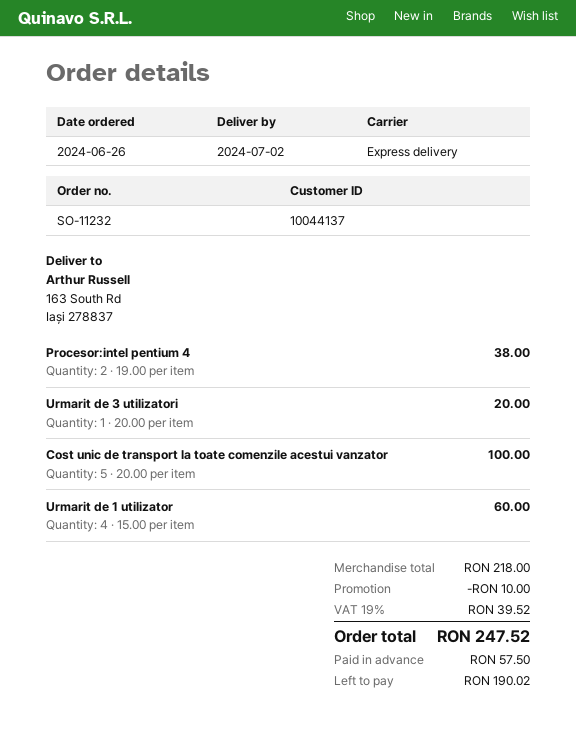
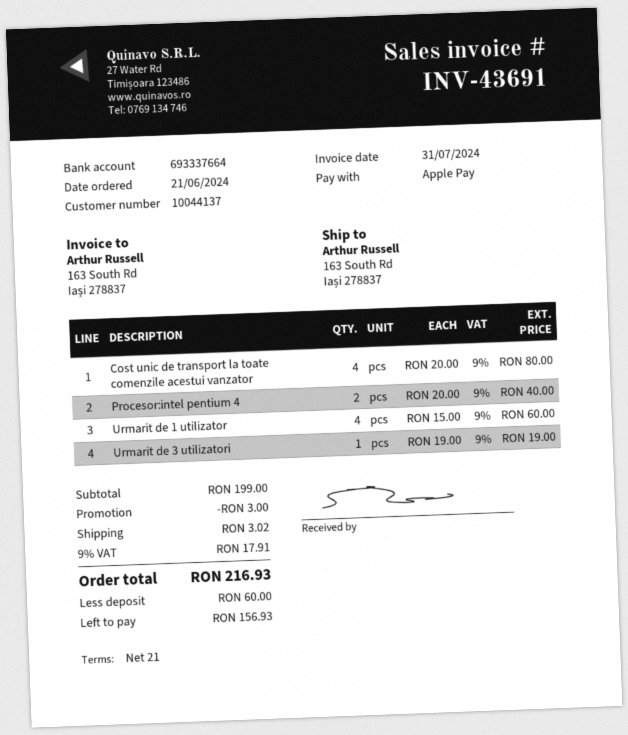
order date: 2024-06-26 -> 2024-06-21
Procesor:intel pentium 4: 2 x 19.00 = 38.00 -> 2 x 20.00 = 40.00
Urmarit de 3 utilizatori: 1 x 20.00 = 20.00 -> 1 x 19.00 = 19.00
Cost unic de transport la toate comenzile acestui vanzator: 5 x 20.00 = 100.00 -> 4 x 20.00 = 80.00
subtotal: 218.00 -> 199.00
discount: 10.00 -> 3.00
shipping: none -> 3.02
tax: 19% = 39.52 -> 9% = 17.91
total: 247.52 -> 216.93
deposit: 57.50 -> 60.00
balance: 190.02 -> 156.93

